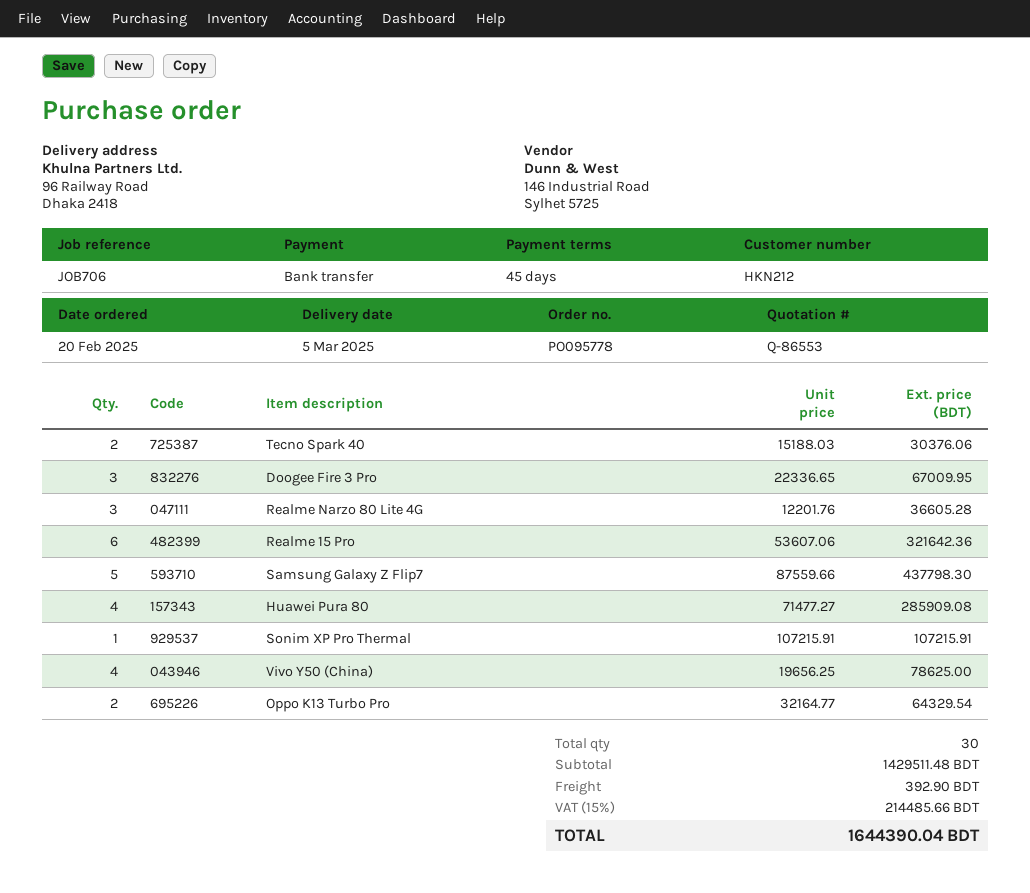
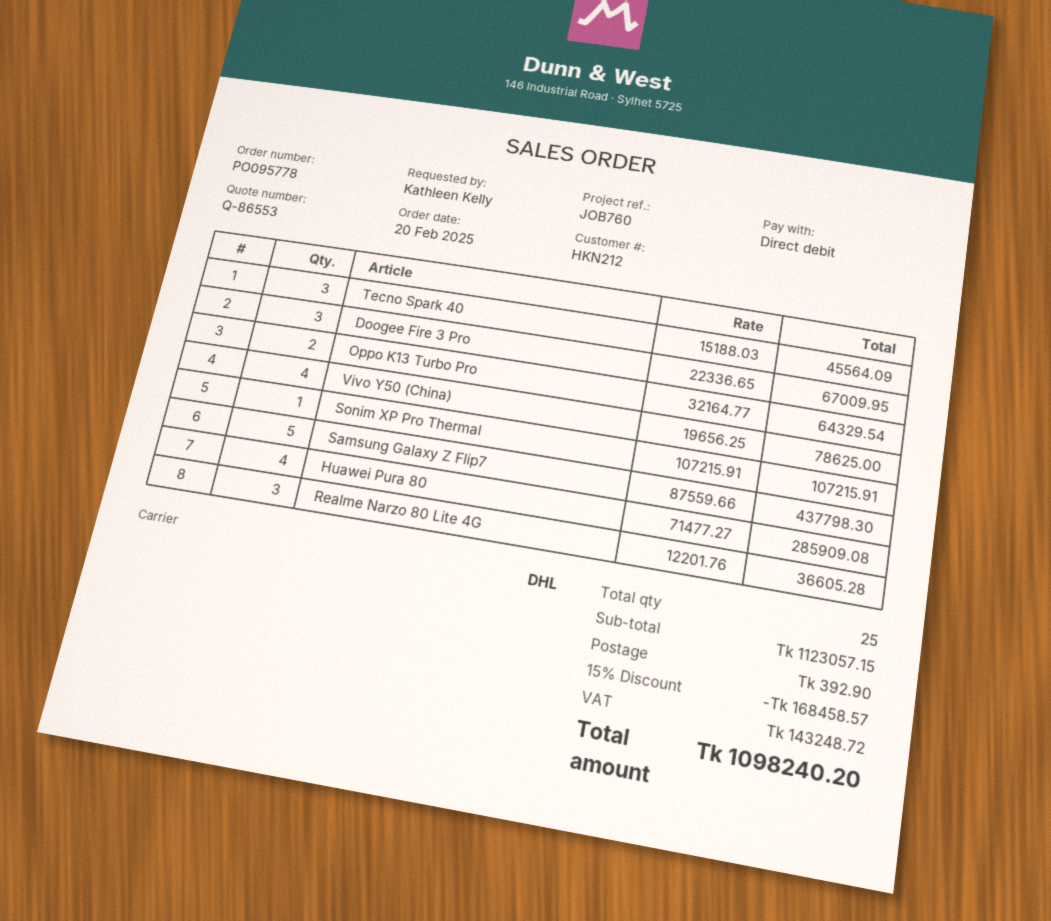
reference: JOB706 -> JOB760
payment method: bank transfer -> direct debit
Tecno Spark 40: 2 x 15188.03 = 30376.06 -> 3 x 15188.03 = 45564.09
Realme 15 Pro: 6 x 53607.06 = 321642.36 -> none
total quantity: 30 -> 25
subtotal: 1429511.48 -> 1123057.15
discount: none -> 15% = 168458.57
tax: 214485.66 -> 143248.72
total: 1644390.04 -> 1098240.20

